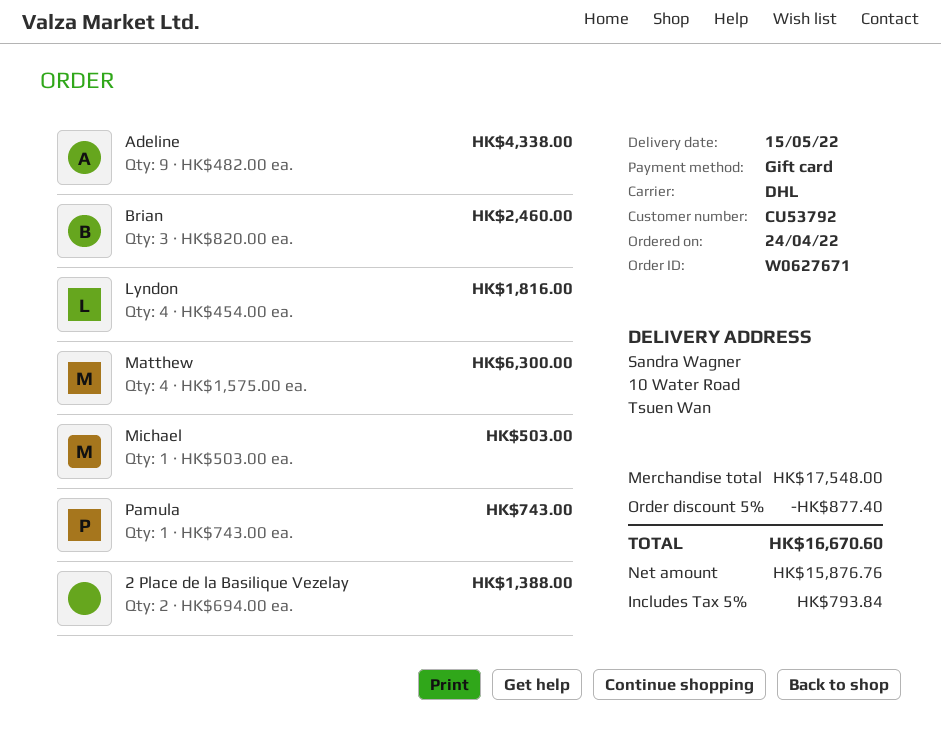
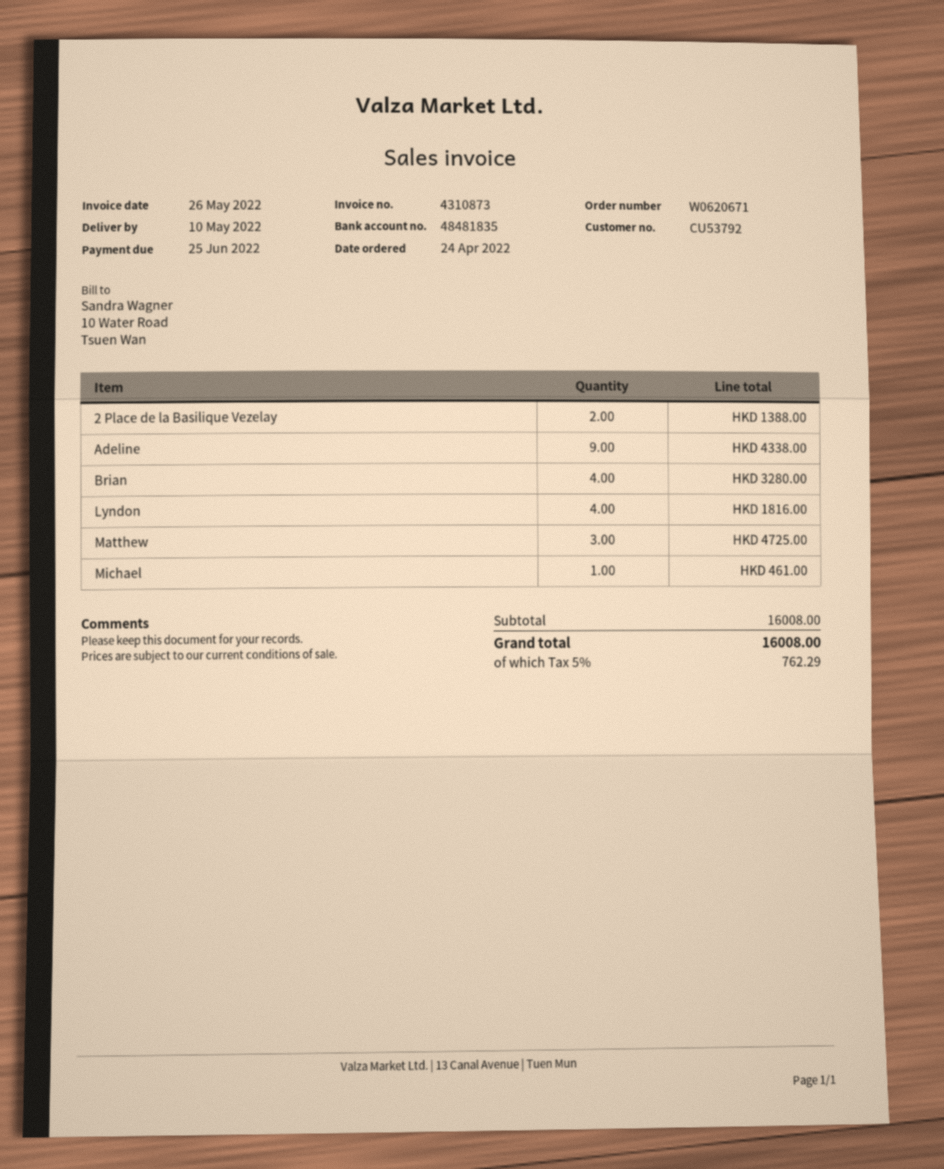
order number: W0627671 -> W0620671
delivery date: 2022-05-15 -> 2022-05-10
Brian: 3 for 2460.00 -> 4 for 3280.00
Matthew: 4 for 6300.00 -> 3 for 4725.00
Michael: 1 for 503.00 -> 1 for 461.00
Pamula: 1 for 743.00 -> none
subtotal: 17548.00 -> 16008.00
discount: 5% = 877.40 -> none
tax: 5% = 793.84 -> 5% = 762.29
total: 16670.60 -> 16008.00

